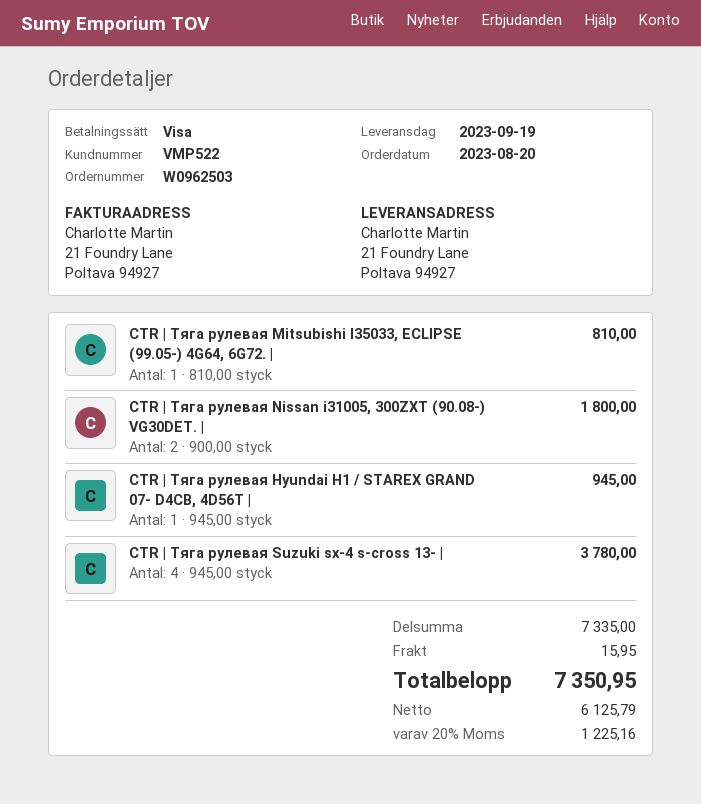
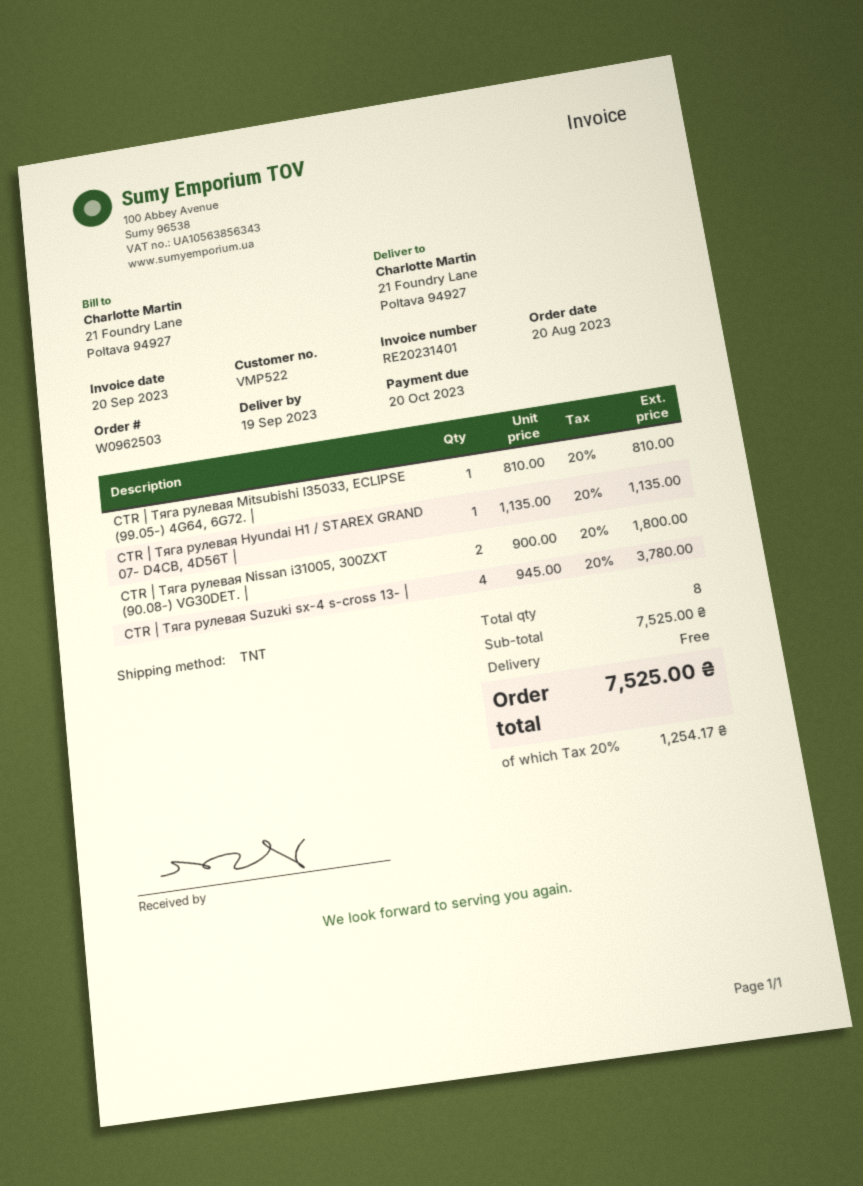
CTR | Тяга рулевая Hyundai H1 / STAREX GRAND 07- D4CB, 4D56T |: 1 x 945.00 = 945.00 -> 1 x 1135.00 = 1135.00
subtotal: 7335.00 -> 7525.00
shipping: 15.95 -> 0.00
tax: 20% = 1225.16 -> 20% = 1254.17
total: 7350.95 -> 7525.00

